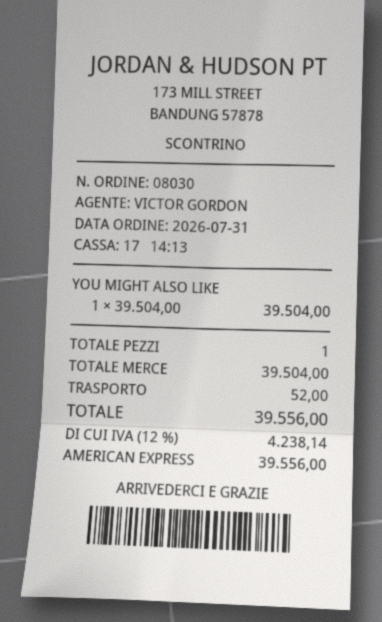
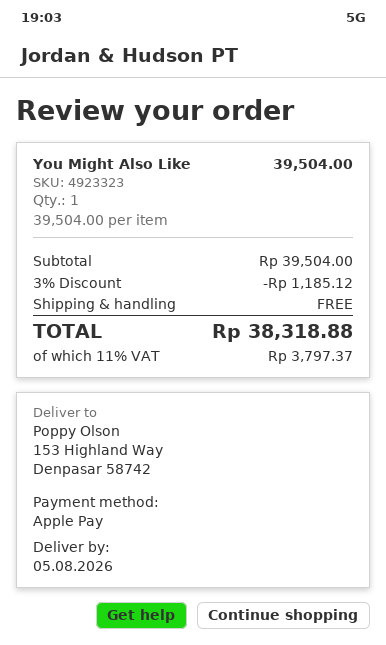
payment method: American Express -> Apple Pay
discount: none -> 3% = 1185.12
shipping: 52.00 -> 0.00
tax: 12% = 4238.14 -> 11% = 3797.37
total: 39556.00 -> 38318.88

